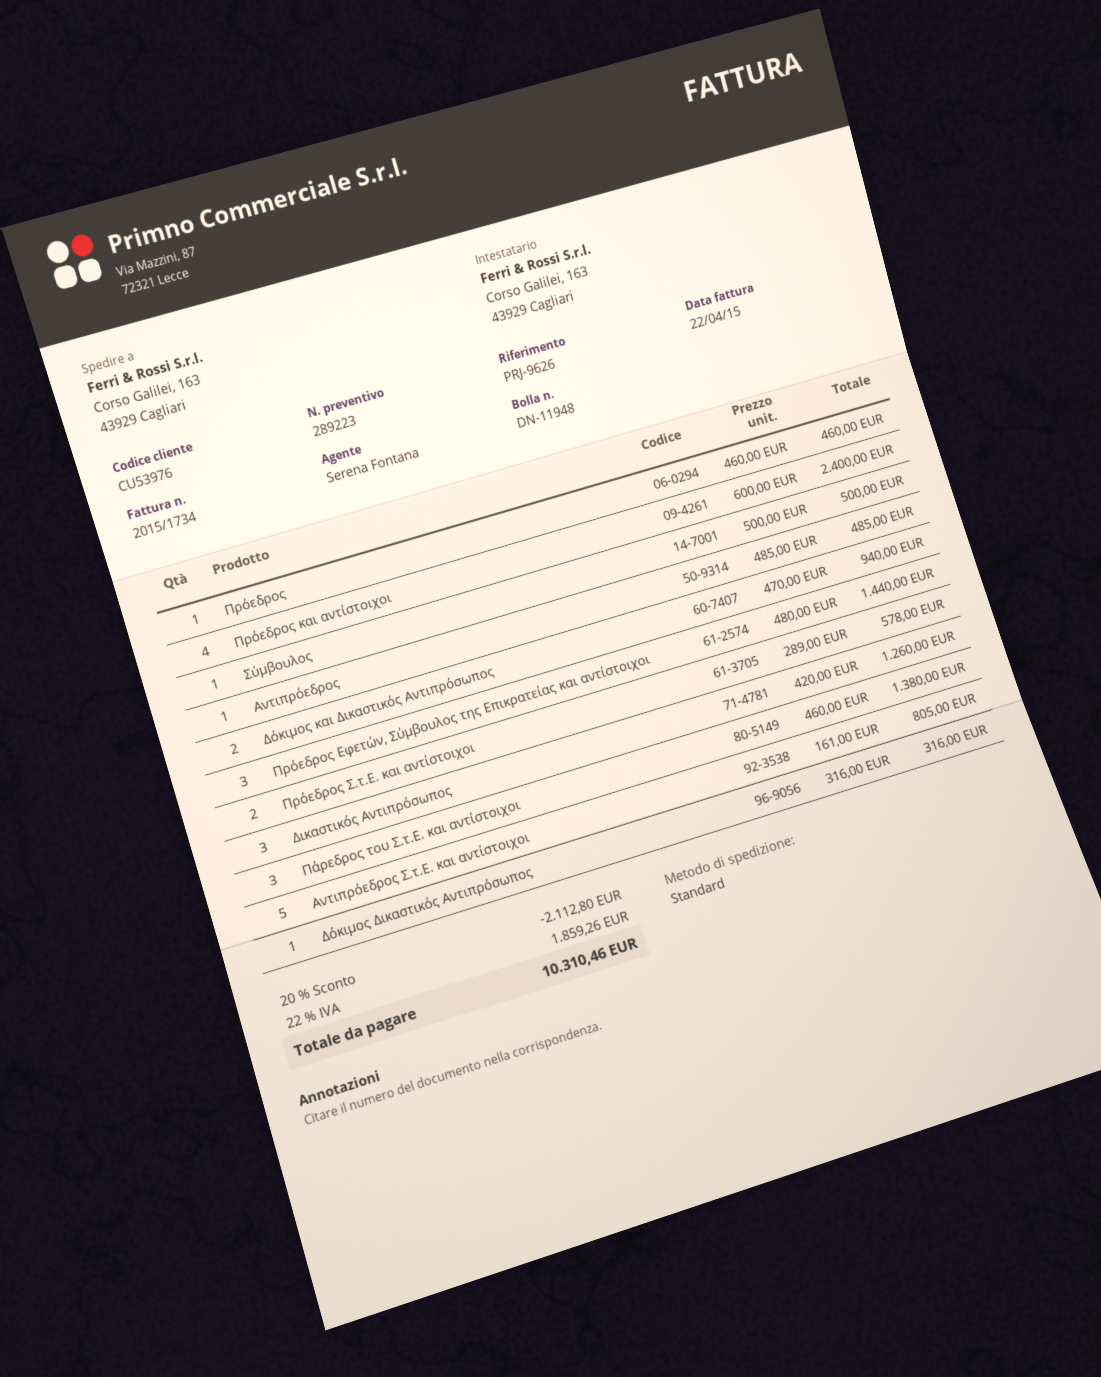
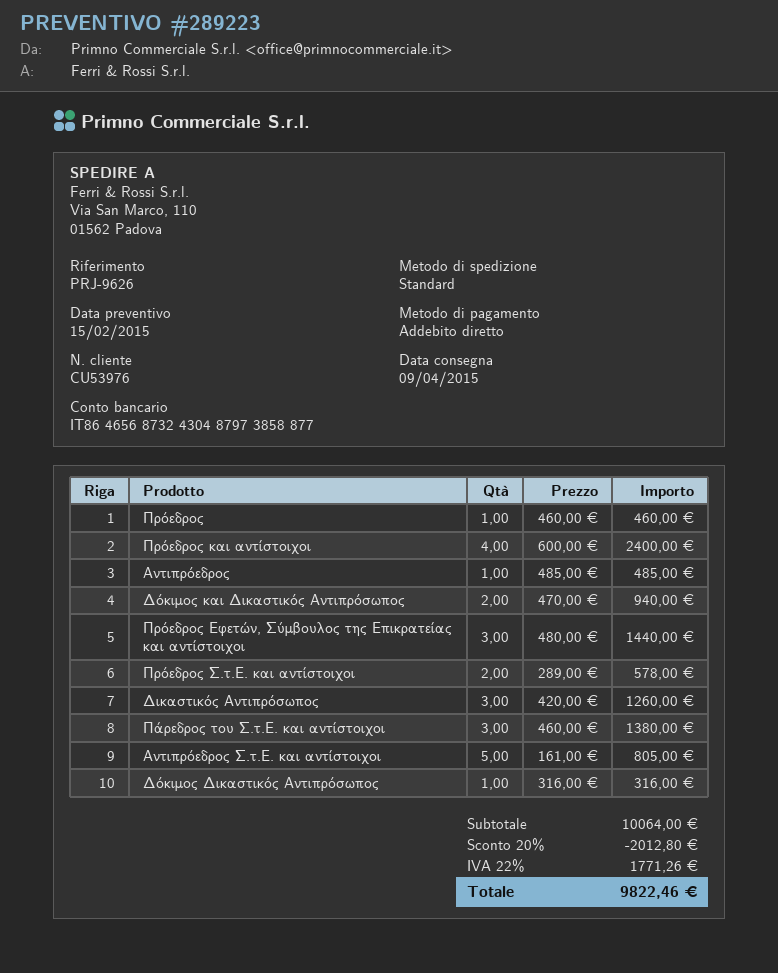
ship to: Corso Galilei, 163, 43929 Cagliari -> Via San Marco, 110, 01562 Padova
Σύμβουλος: 1 x 500.00 = 500.00 -> none
discount: 20% = 2112.80 -> 20% = 2012.80
tax: 22% = 1859.26 -> 22% = 1771.26
total: 10310.46 -> 9822.46

